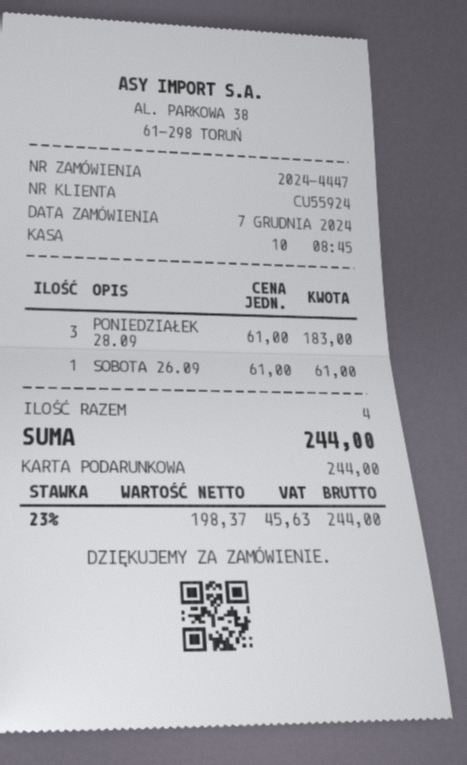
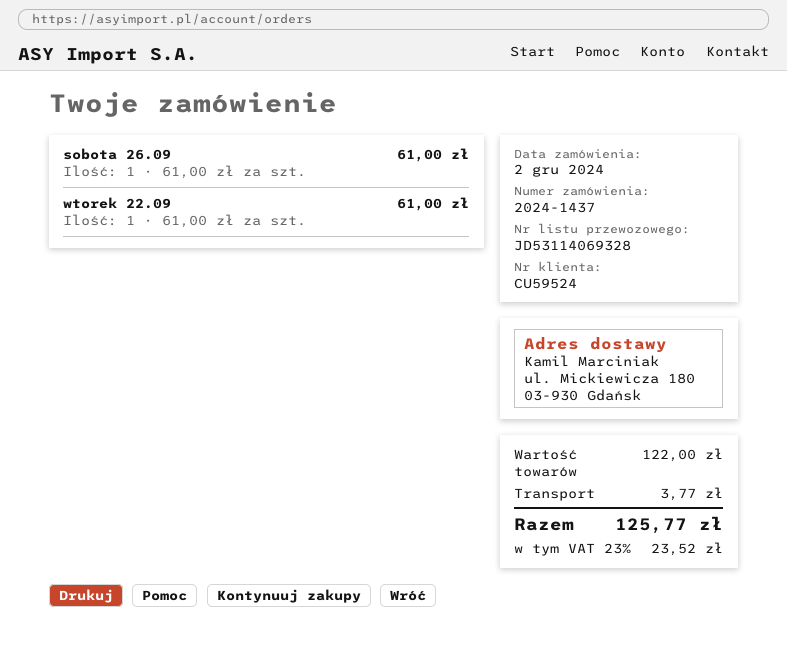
order number: 2024-4447 -> 2024-1437
order date: 2024-12-07 -> 2024-12-02
customer number: CU55924 -> CU59524
PONIEDZIAŁEK 28.09: 3 x 61.00 = 183.00 -> none
wtorek 22.09: none -> 1 x 61.00 = 61.00
shipping: none -> 3.77
tax: 23% = 45.63 -> 23% = 23.52
total: 244.00 -> 125.77

